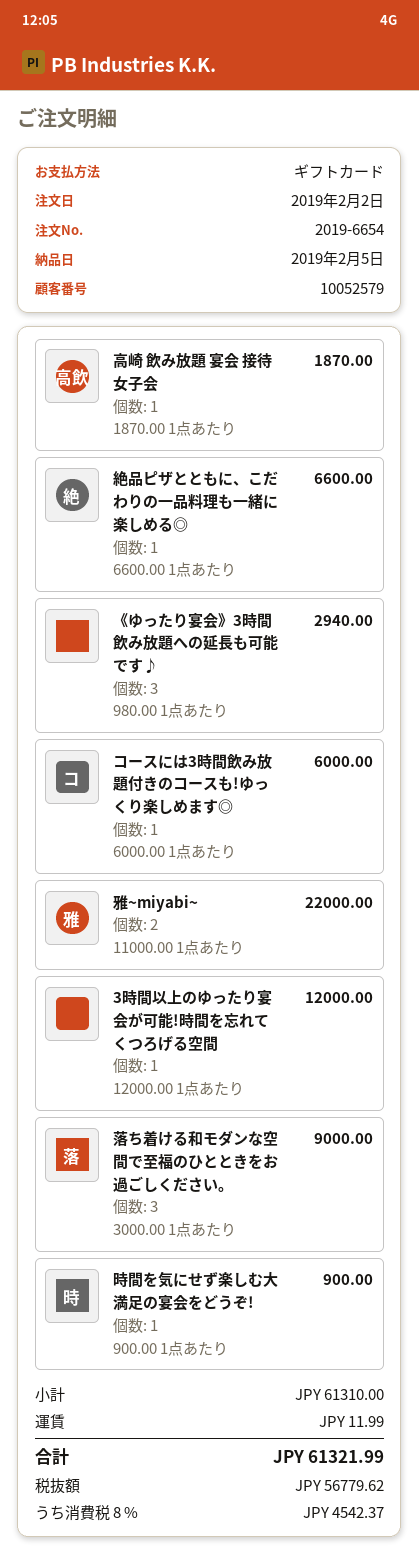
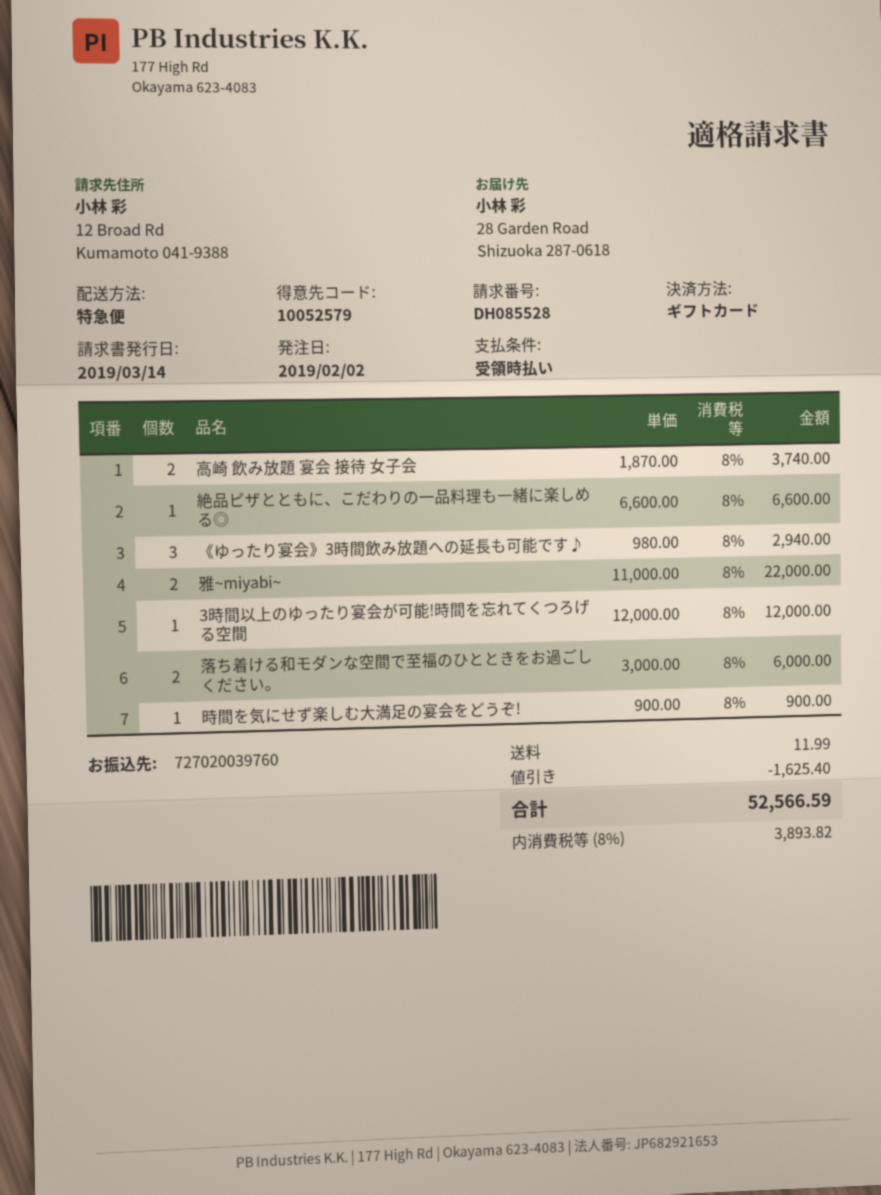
高崎 飲み放題 宴会 接待 女子会: 1 x 1870.00 = 1870.00 -> 2 x 1870.00 = 3740.00
コースには3時間飲み放題付きのコースも!ゆっくり楽しめます◎: 1 x 6000.00 = 6000.00 -> none
落ち着ける和モダンな空間で至福のひとときをお過ごしください。: 3 x 3000.00 = 9000.00 -> 2 x 3000.00 = 6000.00
discount: none -> 1625.40
tax: 8% = 4542.37 -> 8% = 3893.82
total: 61321.99 -> 52566.59

